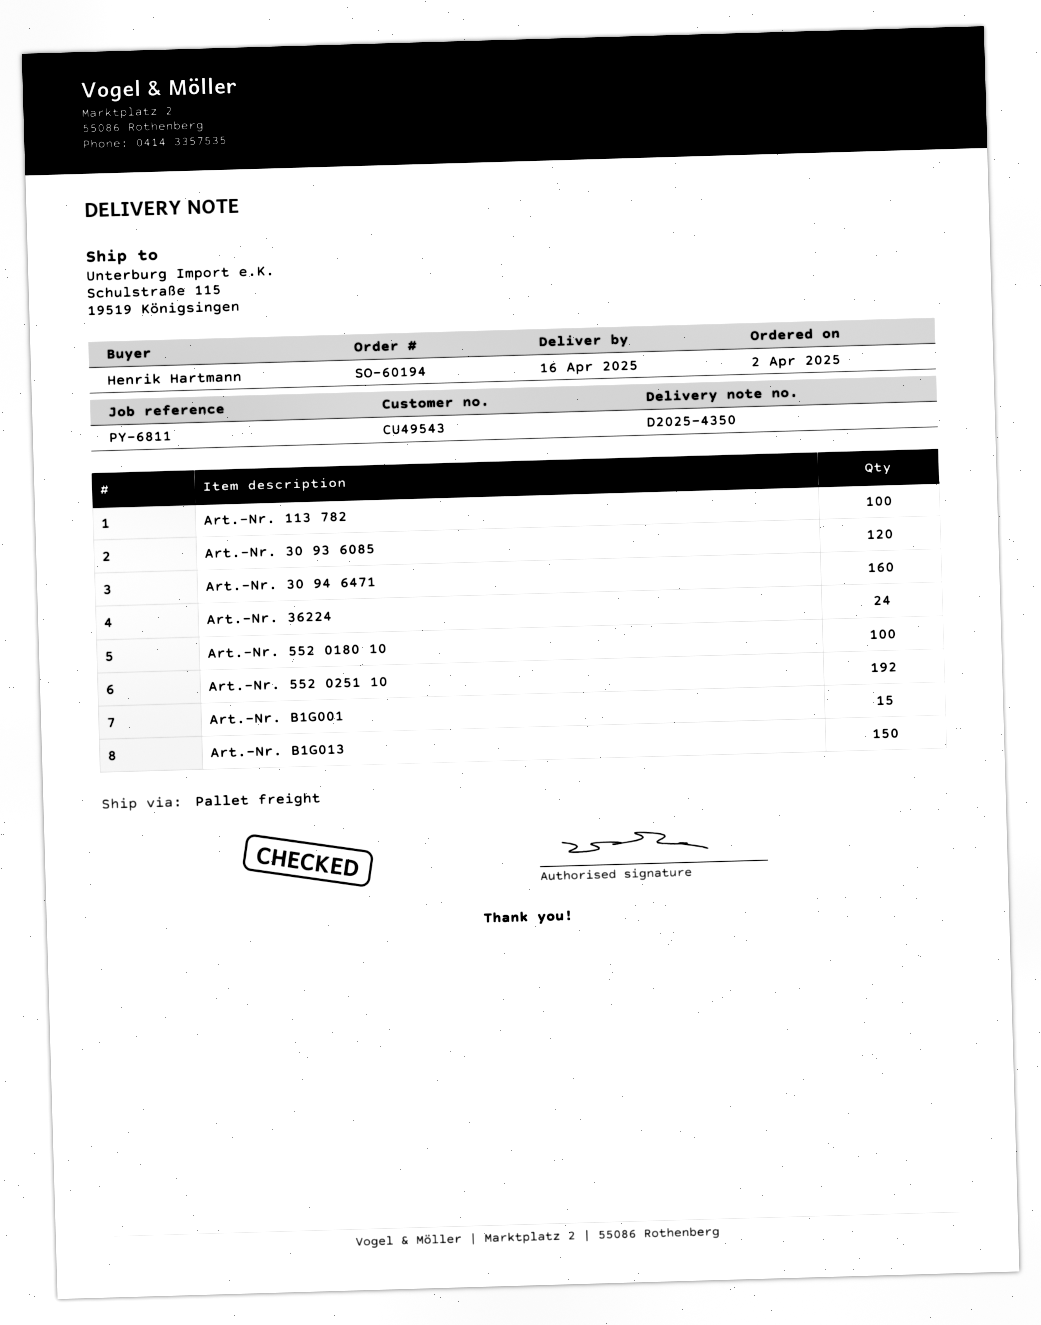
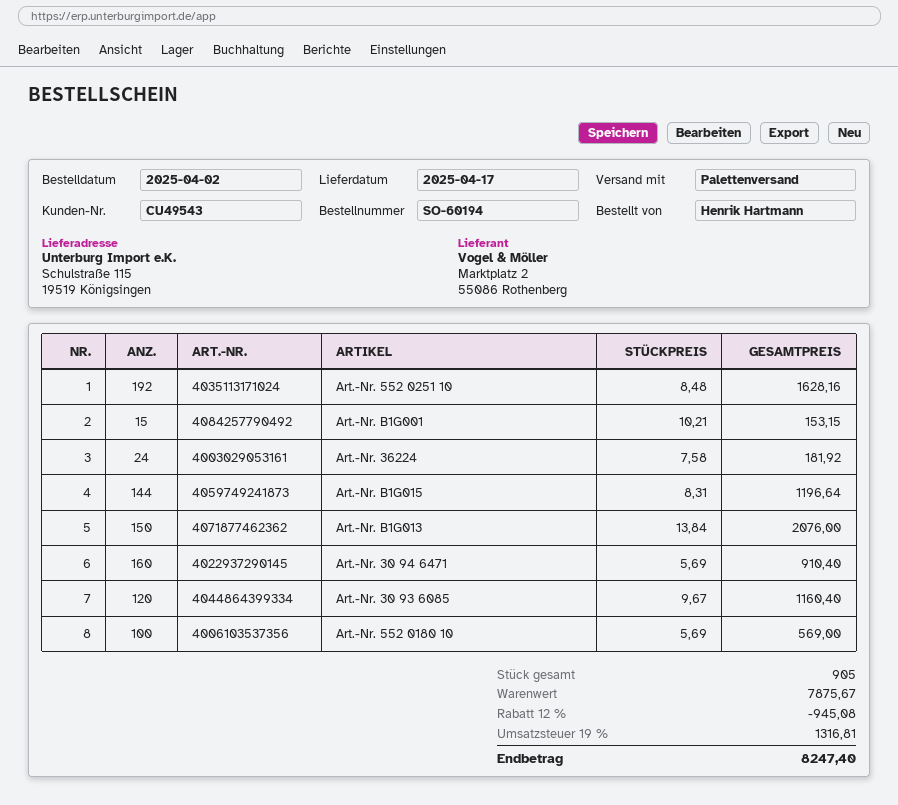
delivery date: 2025-04-16 -> 2025-04-17
Art.-Nr. 113 782: 100 -> none
Art.-Nr. B1G015: none -> 144

